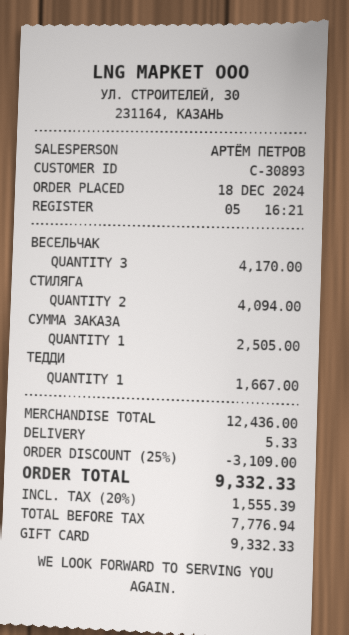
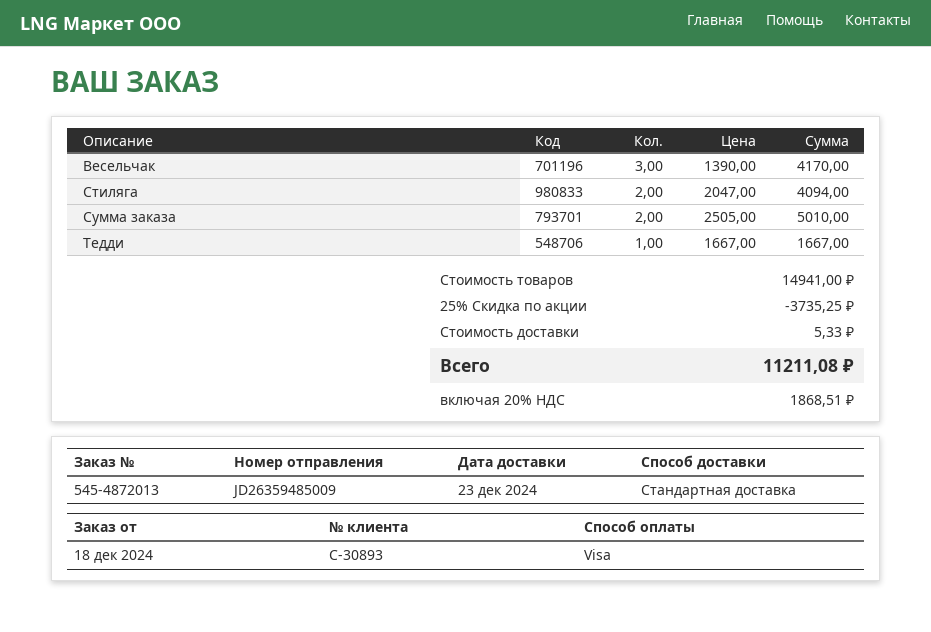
payment method: gift card -> Visa
СУММА ЗАКАЗА: 1 for 2505.00 -> 2 for 5010.00
subtotal: 12436.00 -> 14941.00
discount: 25% = 3109.00 -> 25% = 3735.25
tax: 20% = 1555.39 -> 20% = 1868.51
total: 9332.33 -> 11211.08

